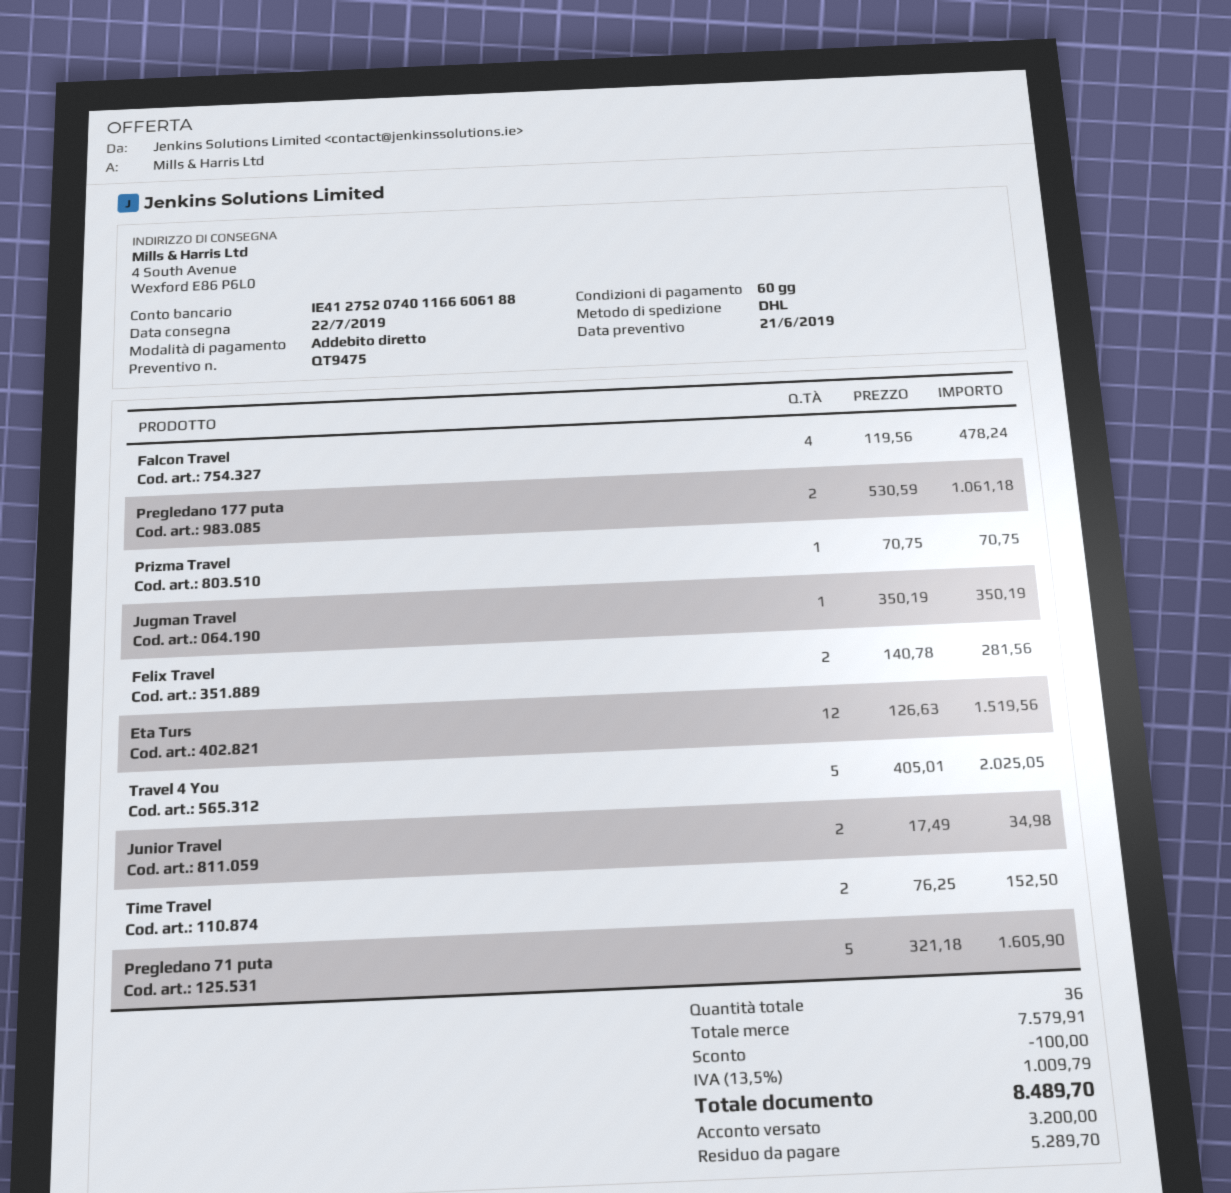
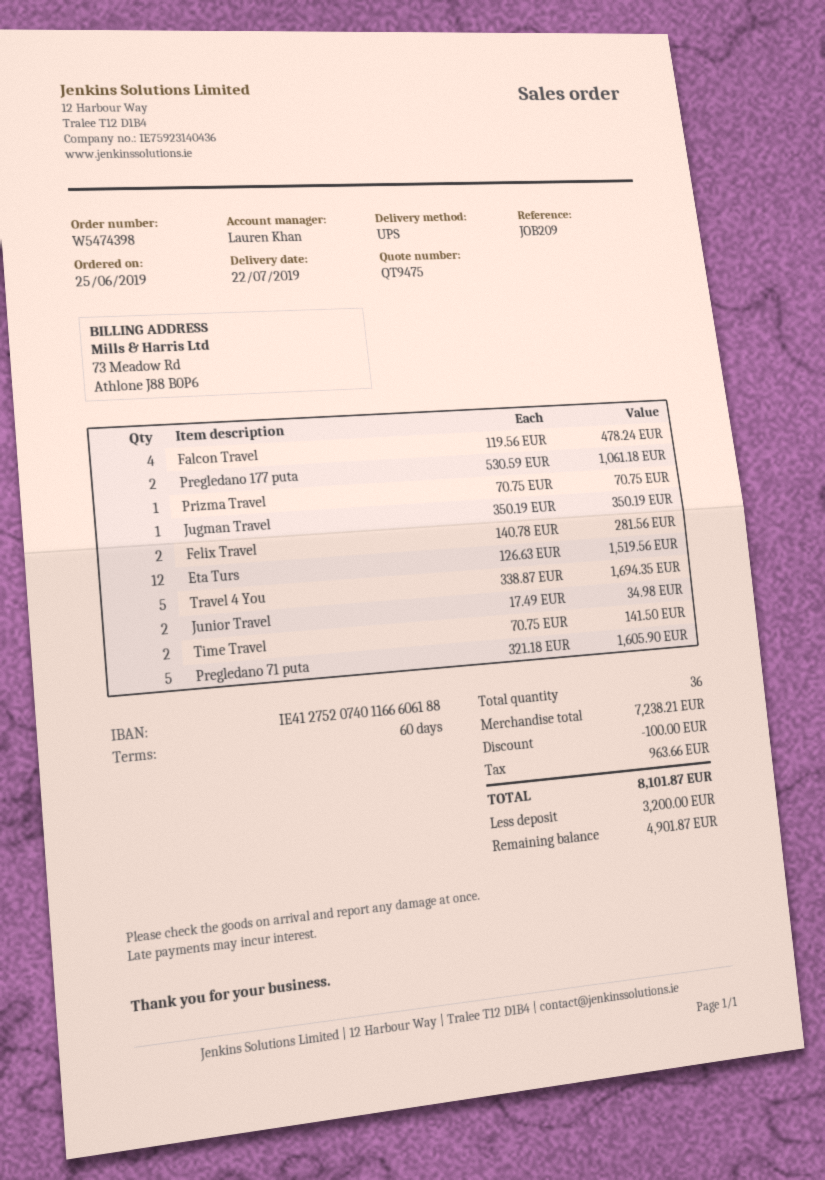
shipping method: DHL -> UPS
Travel 4 You: 5 x 405.01 = 2025.05 -> 5 x 338.87 = 1694.35
Time Travel: 2 x 76.25 = 152.50 -> 2 x 70.75 = 141.50
subtotal: 7579.91 -> 7238.21
tax: 1009.79 -> 963.66
total: 8489.70 -> 8101.87
balance: 5289.70 -> 4901.87

